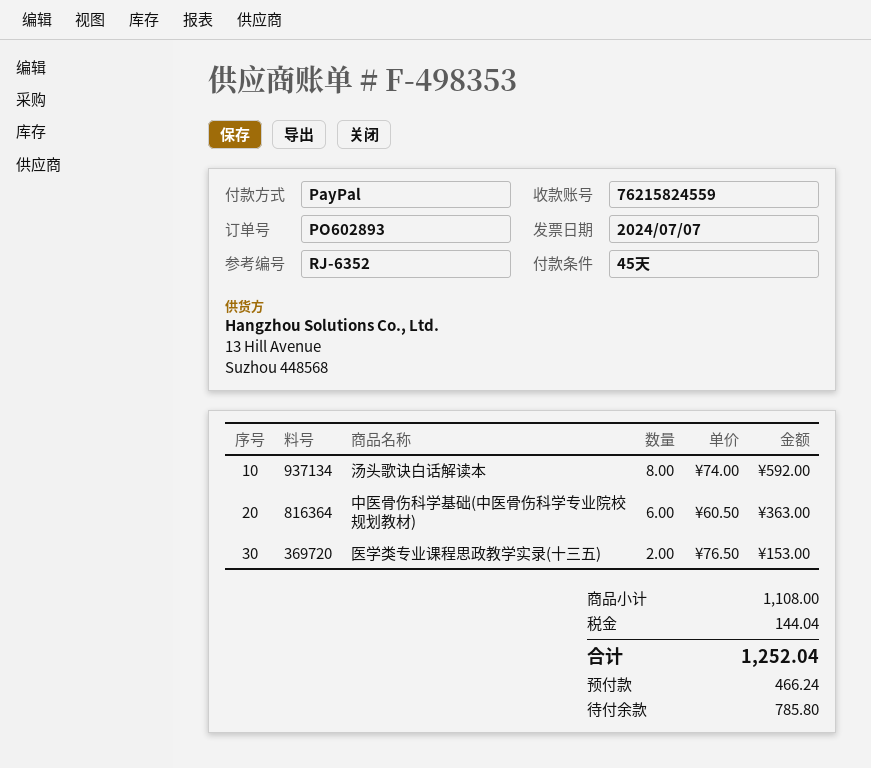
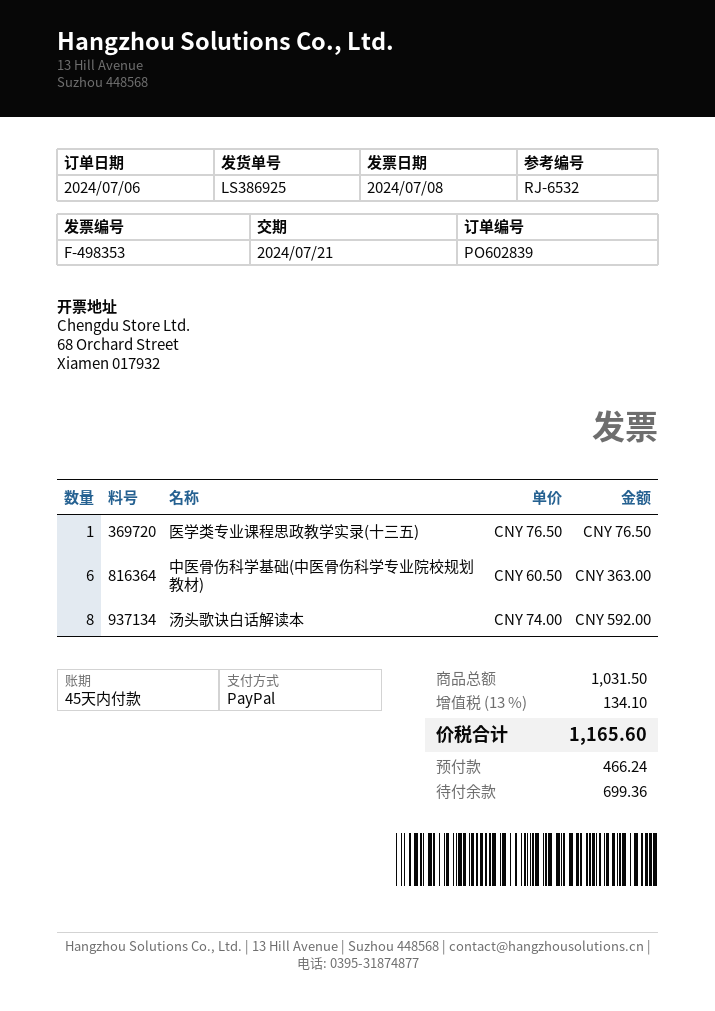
order number: PO602893 -> PO602839
invoice date: 2024-07-07 -> 2024-07-08
reference: RJ-6352 -> RJ-6532
医学类专业课程思政教学实录(十三五): 2 x 76.50 = 153.00 -> 1 x 76.50 = 76.50
subtotal: 1108.00 -> 1031.50
tax: 144.04 -> 134.10
total: 1252.04 -> 1165.60
balance: 785.80 -> 699.36

